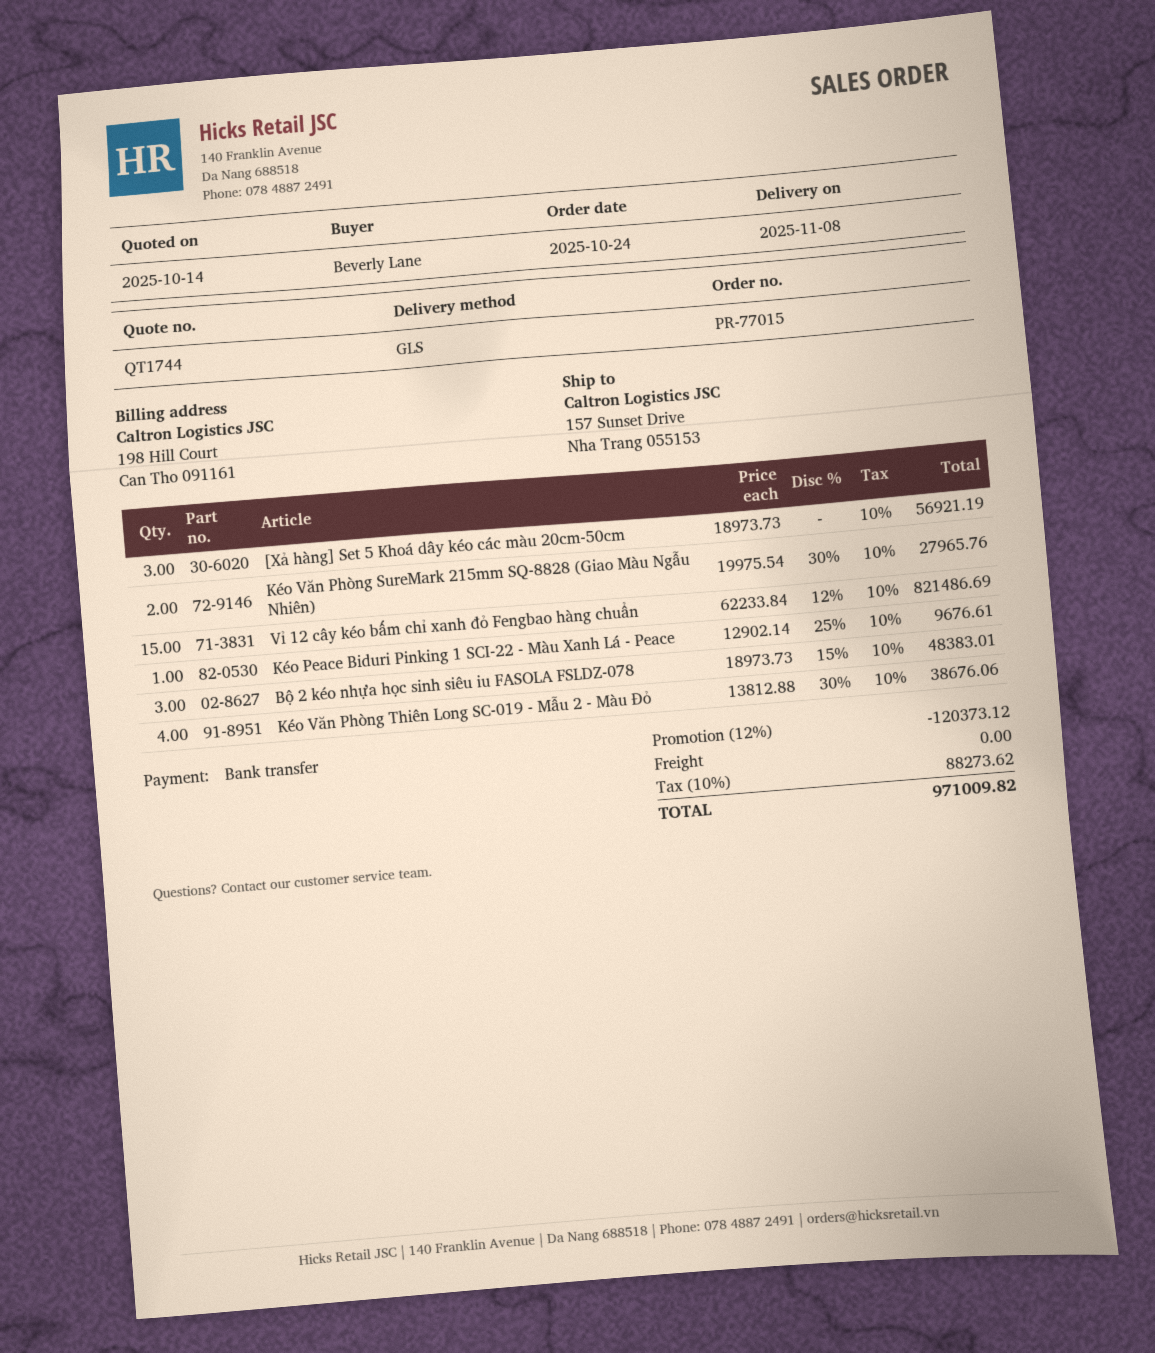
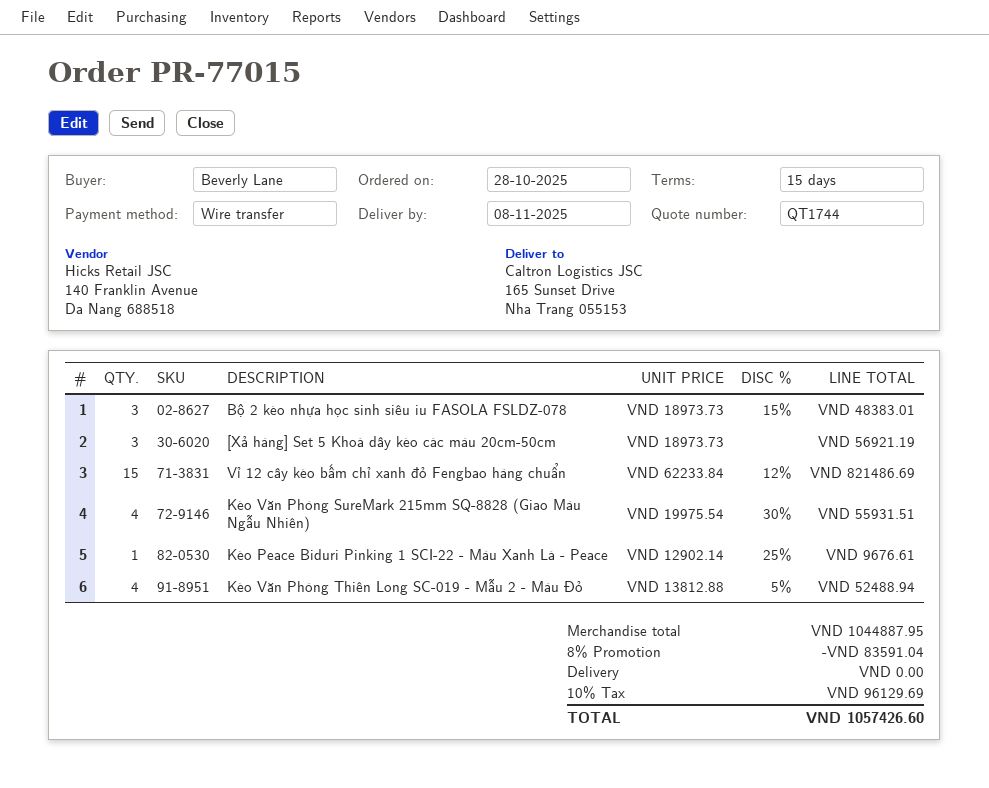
order date: 2025-10-24 -> 2025-10-28
ship to: 157 Sunset Drive, Nha Trang 055153 -> 165 Sunset Drive, Nha Trang 055153
Kéo Văn Phòng SureMark 215mm SQ-8828 (Giao Màu Ngẫu Nhiên): 2 x 19975.54 - 30% = 27965.76 -> 4 x 19975.54 - 30% = 55931.51
Kéo Văn Phòng Thiên Long SC-019 - Mẫu 2 - Màu Đỏ: 4 x 13812.88 - 30% = 38676.06 -> 4 x 13812.88 - 5% = 52488.94
discount: 12% = 120373.12 -> 8% = 83591.04
tax: 10% = 88273.62 -> 10% = 96129.69
total: 971009.82 -> 1057426.60

